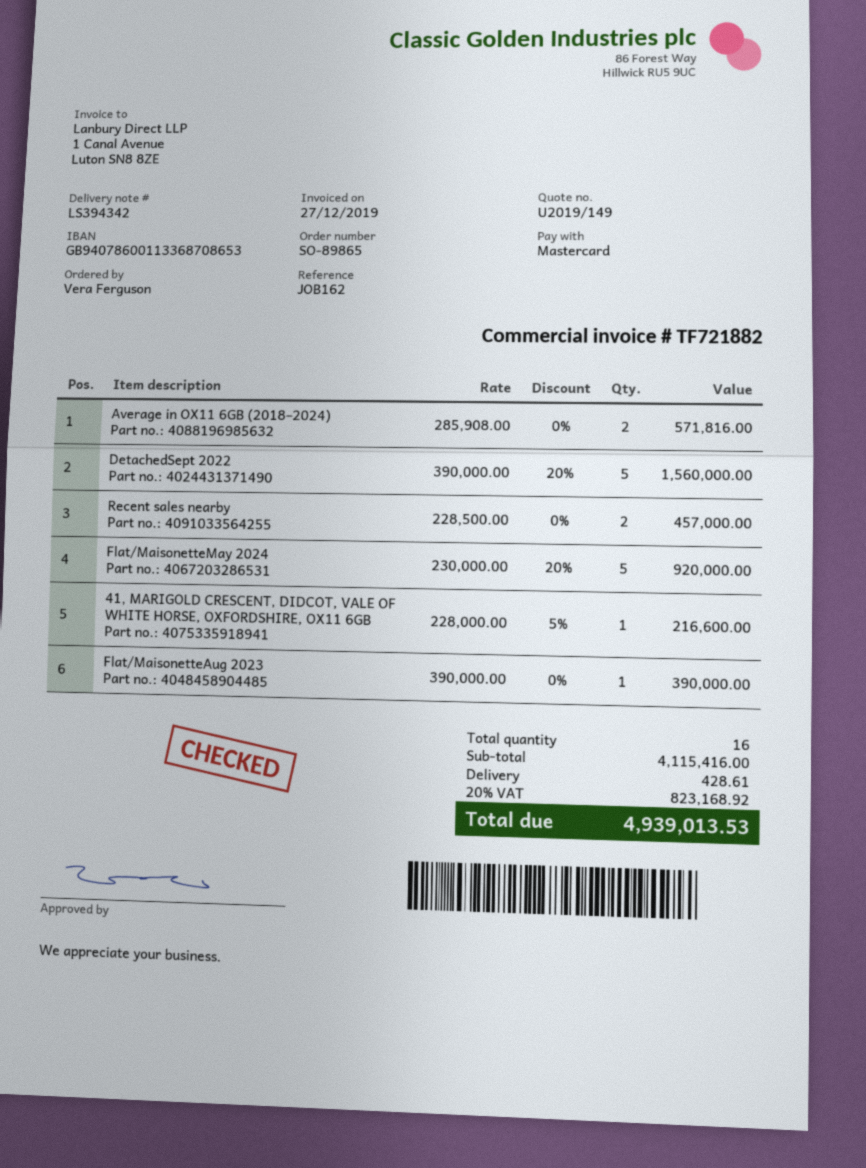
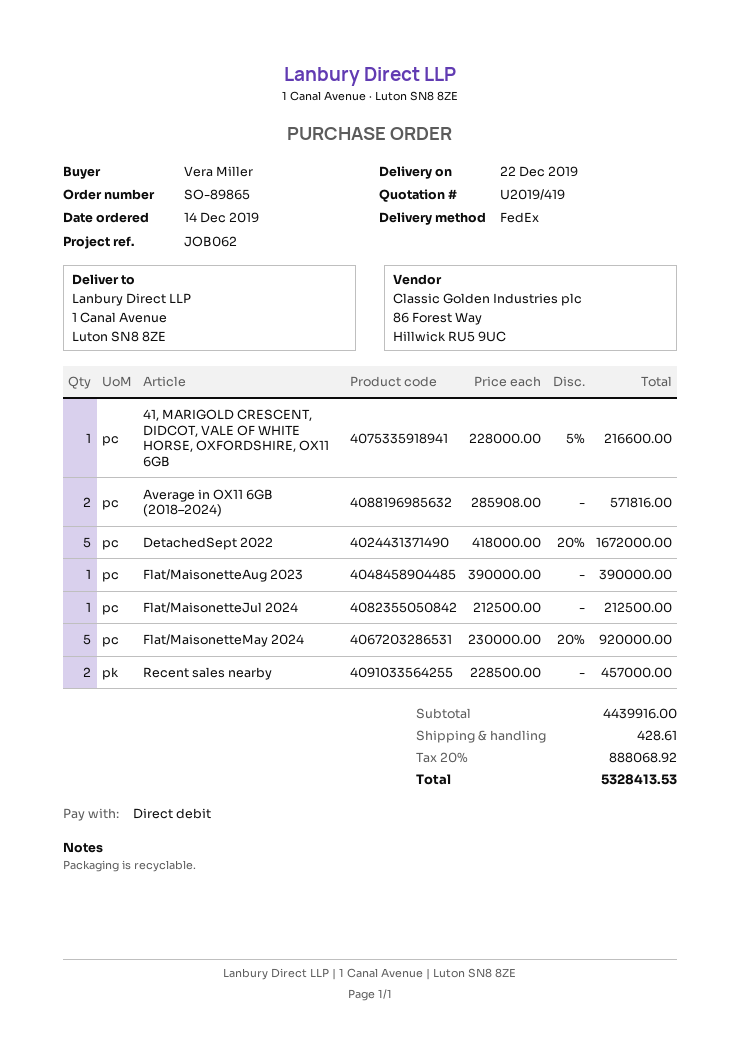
quote number: U2019/149 -> U2019/419
reference: JOB162 -> JOB062
ordered by: Vera Ferguson -> Vera Miller
payment method: Mastercard -> direct debit
DetachedSept 2022: 5 x 390000.00 - 20% = 1560000.00 -> 5 x 418000.00 - 20% = 1672000.00
Flat/MaisonetteJul 2024: none -> 1 x 212500.00 = 212500.00
subtotal: 4115416.00 -> 4439916.00
tax: 20% = 823168.92 -> 20% = 888068.92
total: 4939013.53 -> 5328413.53

